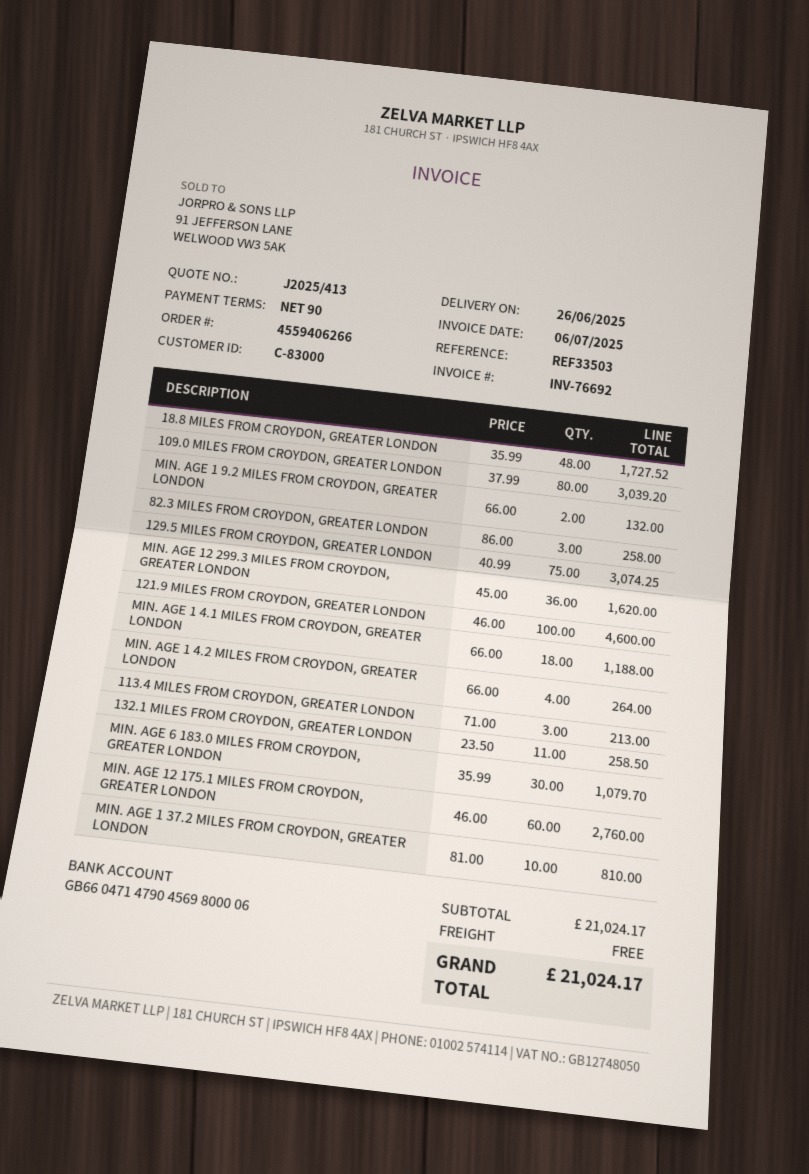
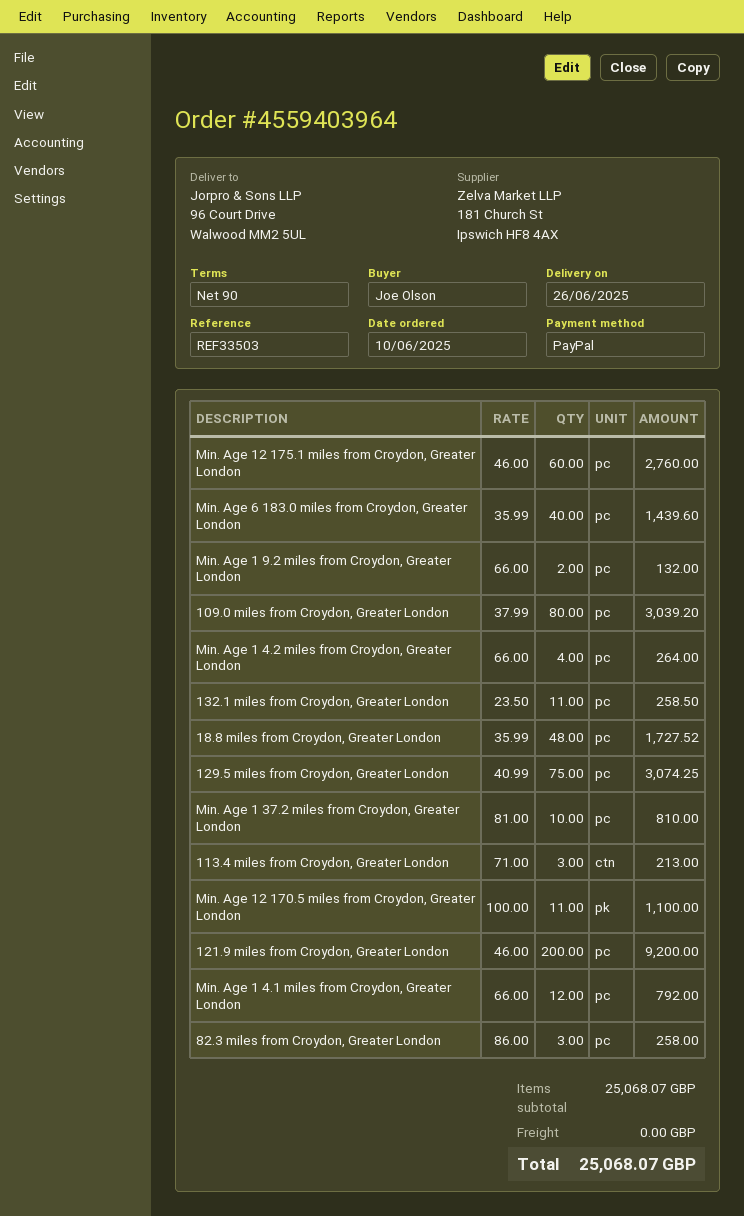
order number: 4559406266 -> 4559403964
MIN. AGE 12 299.3 MILES FROM CROYDON, GREATER LONDON: 36 x 45.00 = 1620.00 -> none
121.9 MILES FROM CROYDON, GREATER LONDON: 100 x 46.00 = 4600.00 -> 200 x 46.00 = 9200.00
MIN. AGE 1 4.1 MILES FROM CROYDON, GREATER LONDON: 18 x 66.00 = 1188.00 -> 12 x 66.00 = 792.00
MIN. AGE 6 183.0 MILES FROM CROYDON, GREATER LONDON: 30 x 35.99 = 1079.70 -> 40 x 35.99 = 1439.60
Min. Age 12 170.5 miles from Croydon, Greater London: none -> 11 x 100.00 = 1100.00
subtotal: 21024.17 -> 25068.07
total: 21024.17 -> 25068.07

